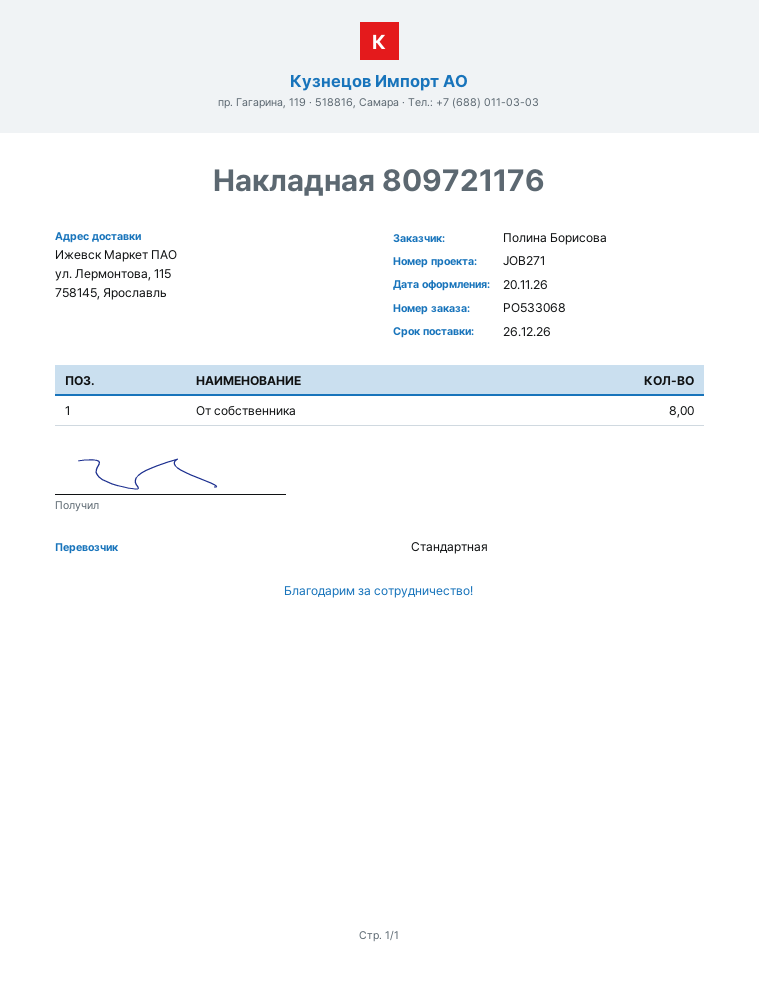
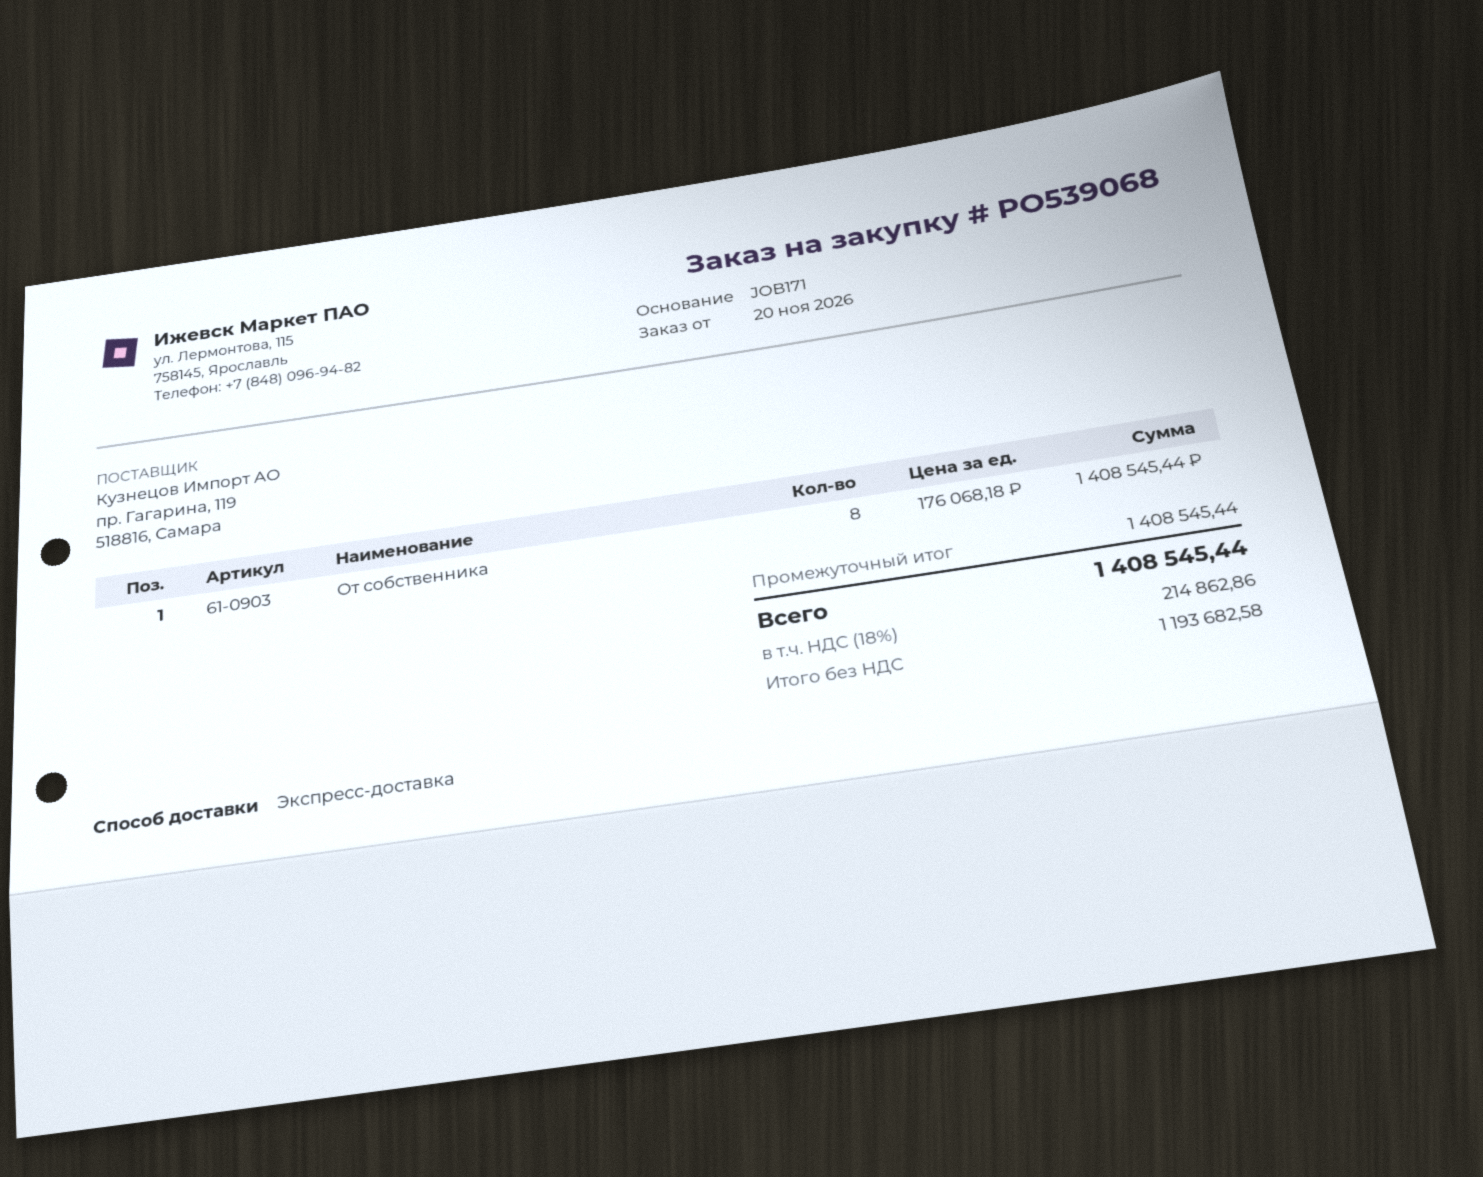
order number: PO533068 -> PO539068
reference: JOB271 -> JOB171
shipping method: standard -> express

